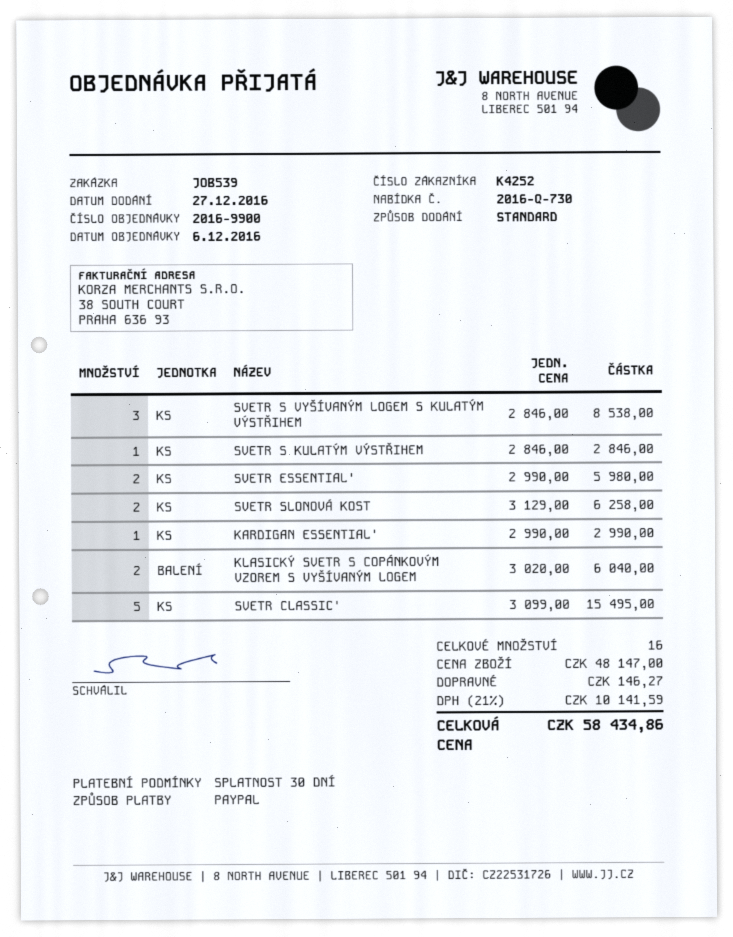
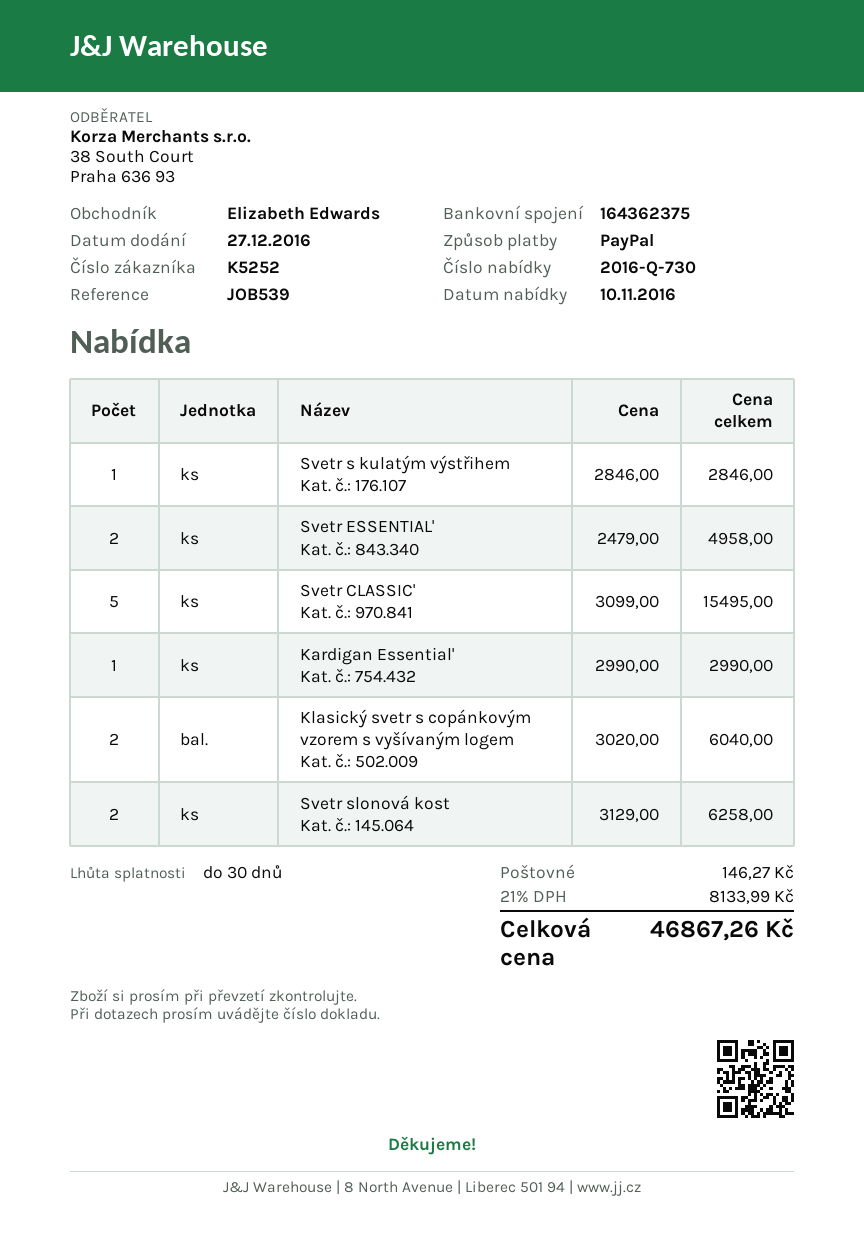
customer number: K4252 -> K5252
SVETR S VYŠÍVANÝM LOGEM S KULATÝM VÝSTŘIHEM: 3 x 2846.00 = 8538.00 -> none
SVETR ESSENTIAL': 2 x 2990.00 = 5980.00 -> 2 x 2479.00 = 4958.00
tax: 21% = 10141.59 -> 21% = 8133.99
total: 58434.86 -> 46867.26

